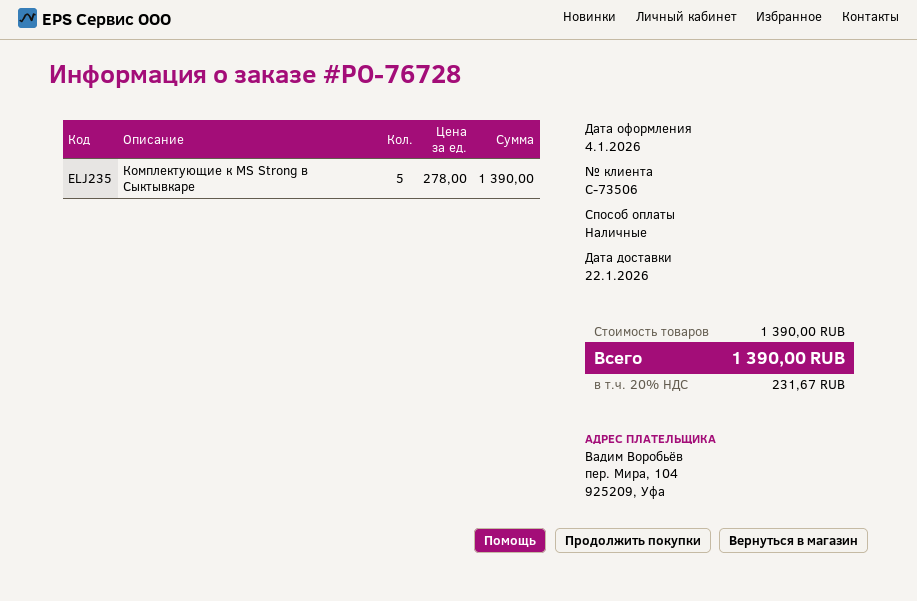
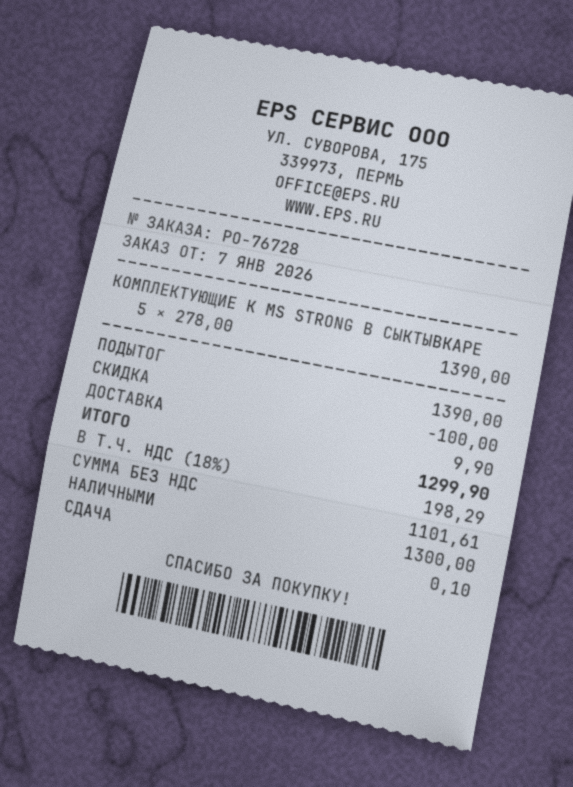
order date: 2026-01-04 -> 2026-01-07
discount: none -> 100.00
shipping: none -> 9.90
tax: 20% = 231.67 -> 18% = 198.29
total: 1390.00 -> 1299.90

